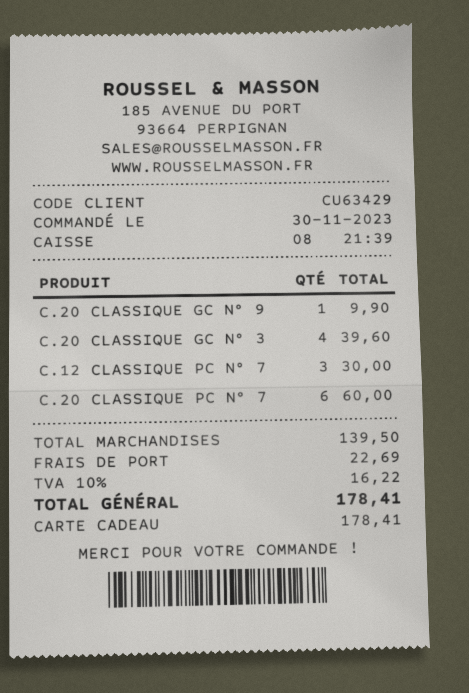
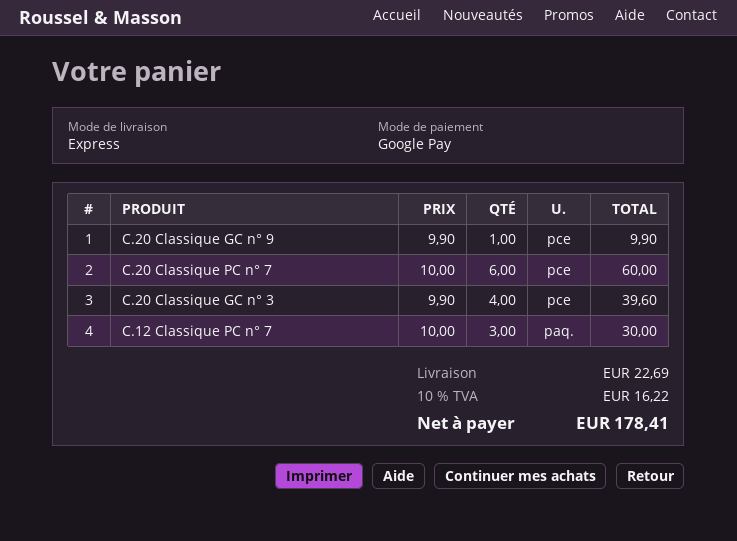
payment method: gift card -> Google Pay

